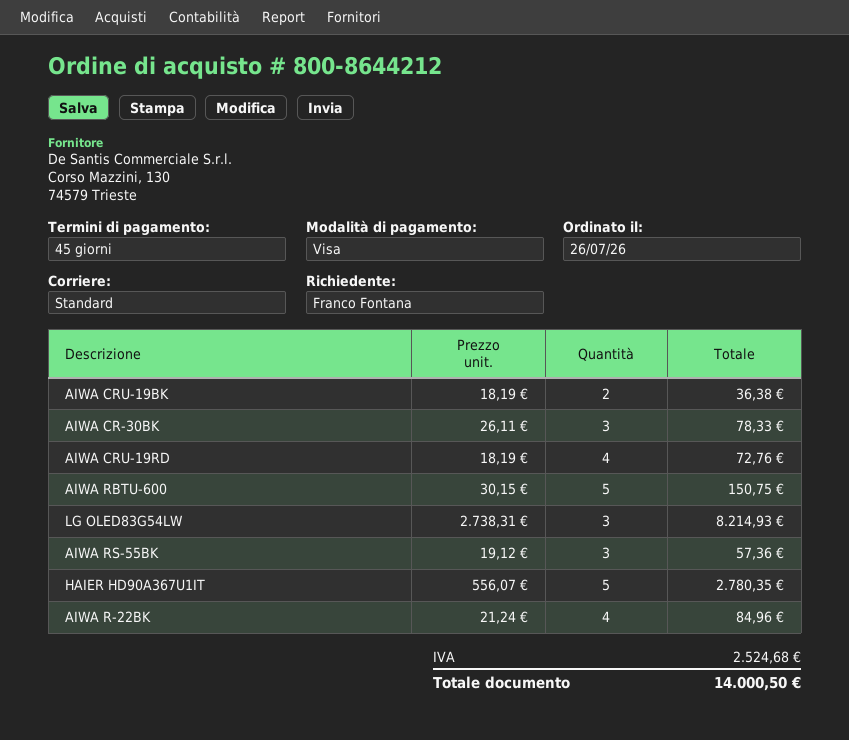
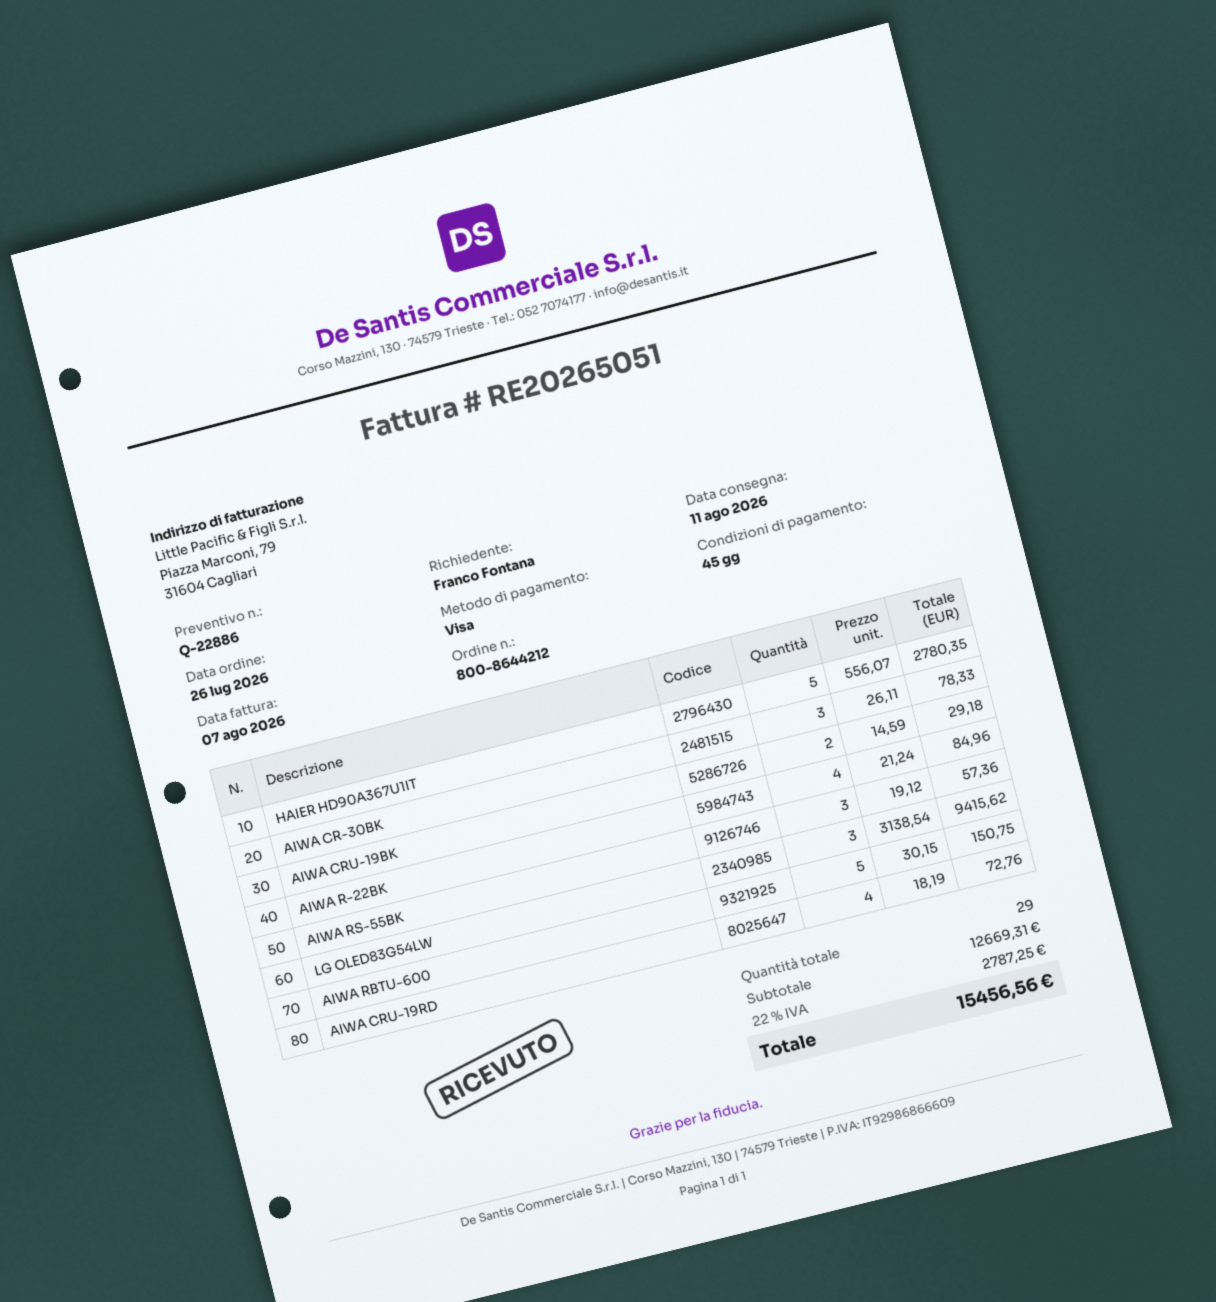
AIWA CRU-19BK: 2 x 18.19 = 36.38 -> 2 x 14.59 = 29.18
LG OLED83G54LW: 3 x 2738.31 = 8214.93 -> 3 x 3138.54 = 9415.62
tax: 2524.68 -> 2787.25
total: 14000.50 -> 15456.56

